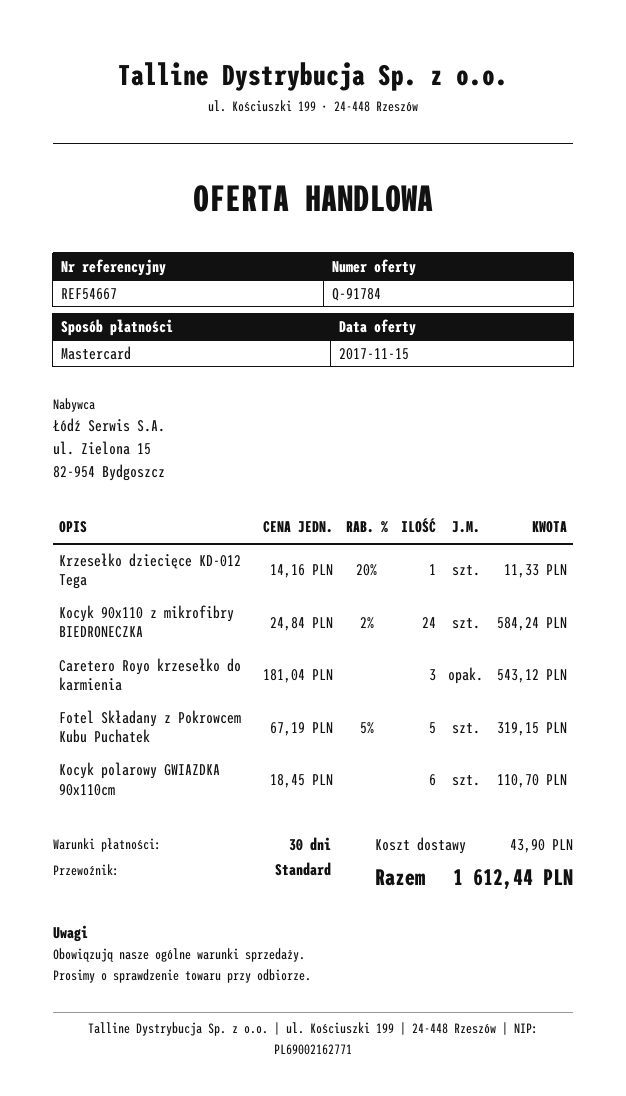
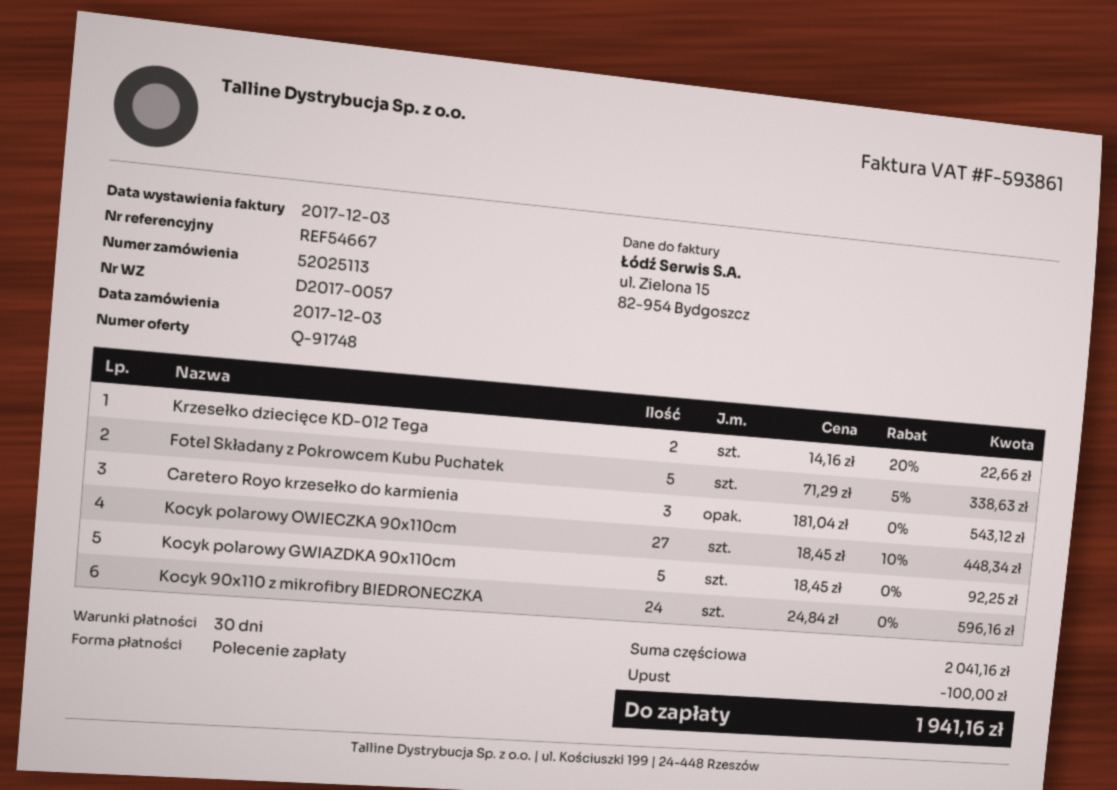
quote number: Q-91784 -> Q-91748
payment method: Mastercard -> direct debit
Krzesełko dziecięce KD-012 Tega: 1 x 14.16 - 20% = 11.33 -> 2 x 14.16 - 20% = 22.66
Kocyk 90x110 z mikrofibry BIEDRONECZKA: 24 x 24.84 - 2% = 584.24 -> 24 x 24.84 = 596.16
Fotel Składany z Pokrowcem Kubu Puchatek: 5 x 67.19 - 5% = 319.15 -> 5 x 71.29 - 5% = 338.63
Kocyk polarowy GWIAZDKA 90x110cm: 6 x 18.45 = 110.70 -> 5 x 18.45 = 92.25
Kocyk polarowy OWIECZKA 90x110cm: none -> 27 x 18.45 - 10% = 448.34
discount: none -> 100.00
shipping: 43.90 -> none
total: 1612.44 -> 1941.16

